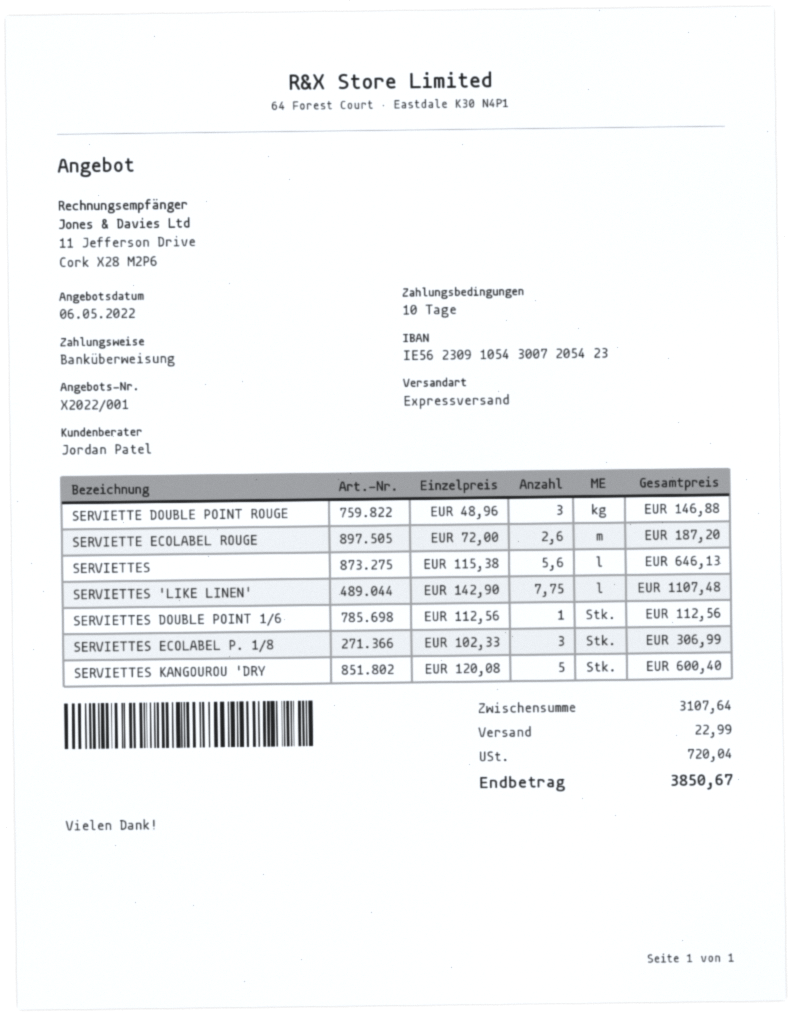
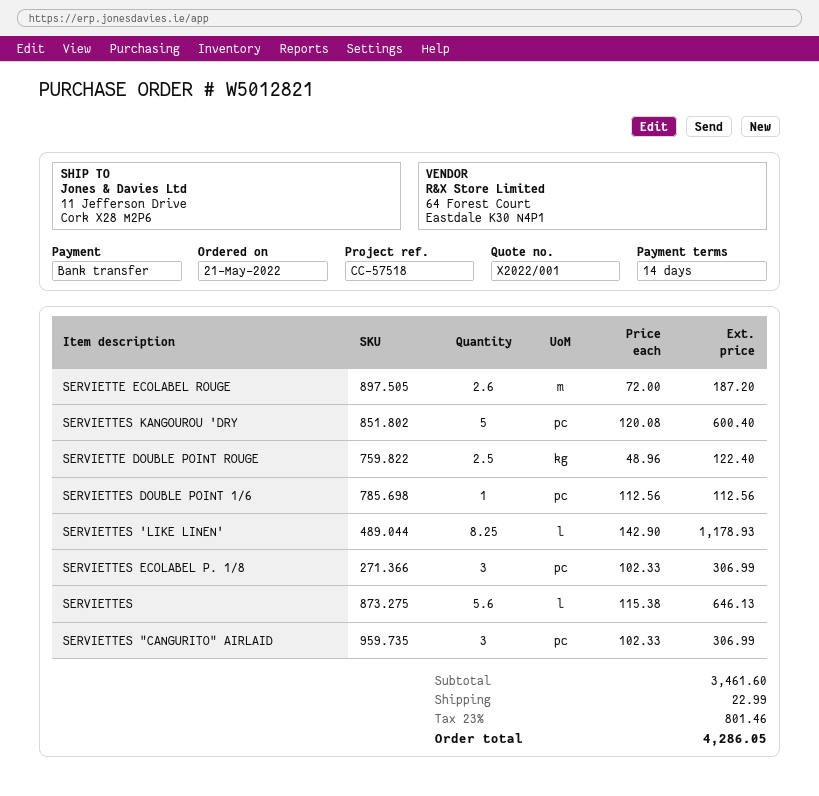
payment terms: 10 days -> 14 days
SERVIETTE DOUBLE POINT ROUGE: 3 x 48.96 = 146.88 -> 2.5 x 48.96 = 122.40
SERVIETTES 'LIKE LINEN': 7.75 x 142.90 = 1107.48 -> 8.25 x 142.90 = 1178.93
SERVIETTES "CANGURITO" AIRLAID: none -> 3 x 102.33 = 306.99
subtotal: 3107.64 -> 3461.60
tax: 720.04 -> 801.46
total: 3850.67 -> 4286.05

